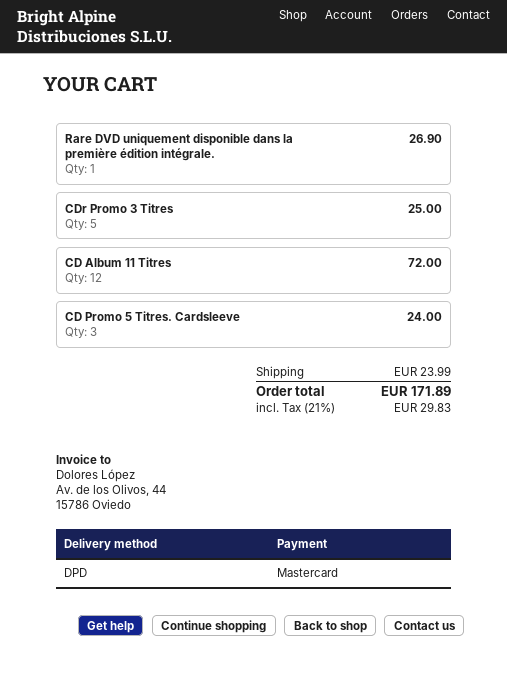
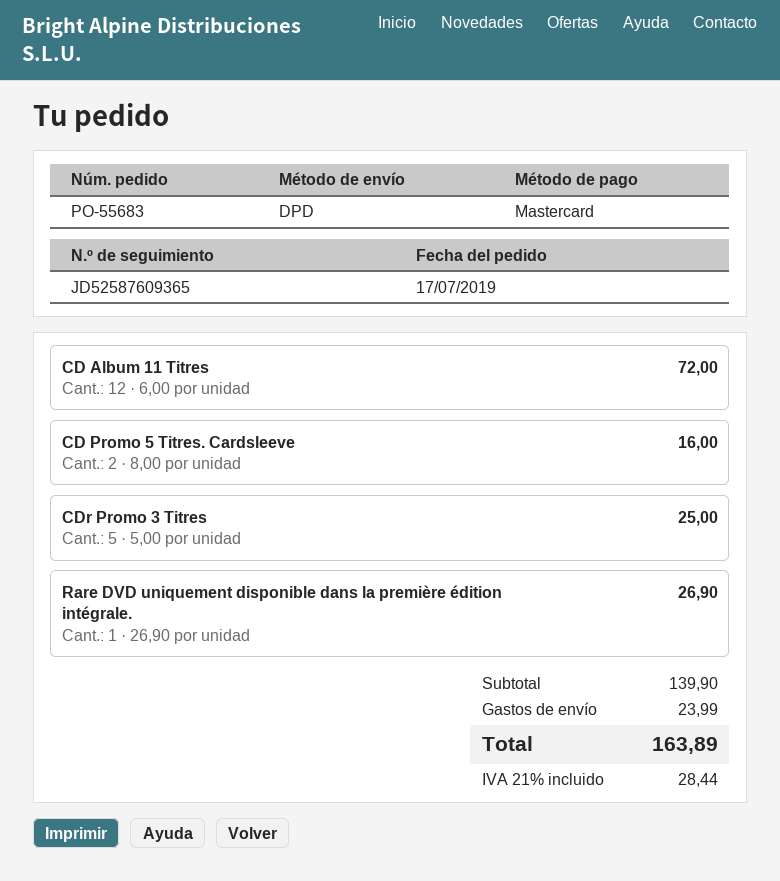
CD Promo 5 Titres. Cardsleeve: 3 for 24.00 -> 2 for 16.00
tax: 21% = 29.83 -> 21% = 28.44
total: 171.89 -> 163.89

